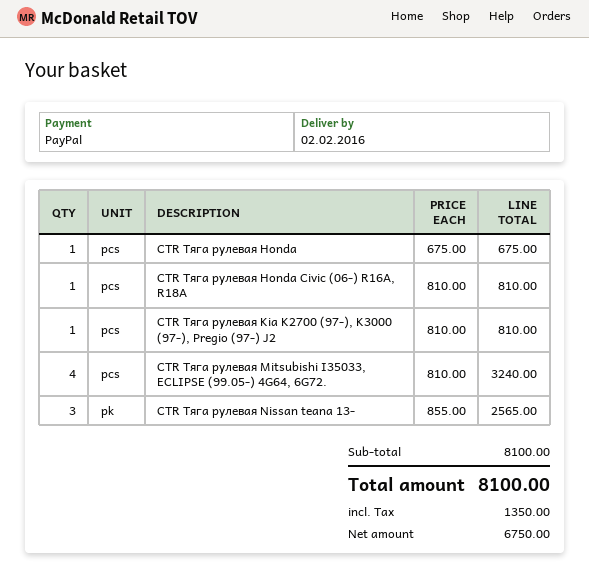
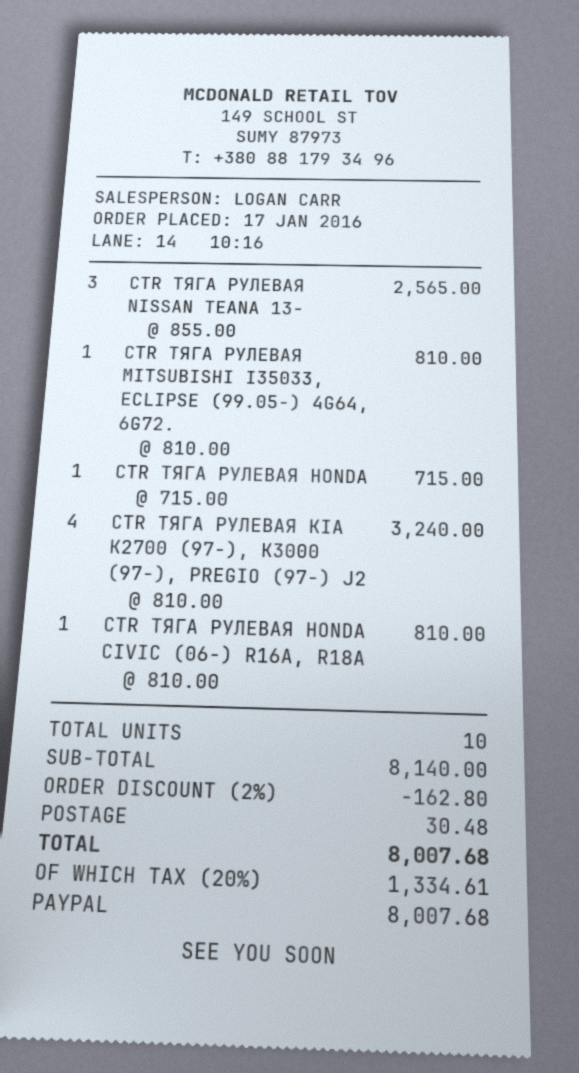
CTR Тяга рулевая Honda: 1 x 675.00 = 675.00 -> 1 x 715.00 = 715.00
CTR Тяга рулевая Kia K2700 (97-), K3000 (97-), Pregio (97-) J2: 1 x 810.00 = 810.00 -> 4 x 810.00 = 3240.00
CTR Тяга рулевая Mitsubishi I35033, ECLIPSE (99.05-) 4G64, 6G72.: 4 x 810.00 = 3240.00 -> 1 x 810.00 = 810.00
subtotal: 8100.00 -> 8140.00
discount: none -> 2% = 162.80
shipping: none -> 30.48
tax: 1350.00 -> 1334.61
total: 8100.00 -> 8007.68

